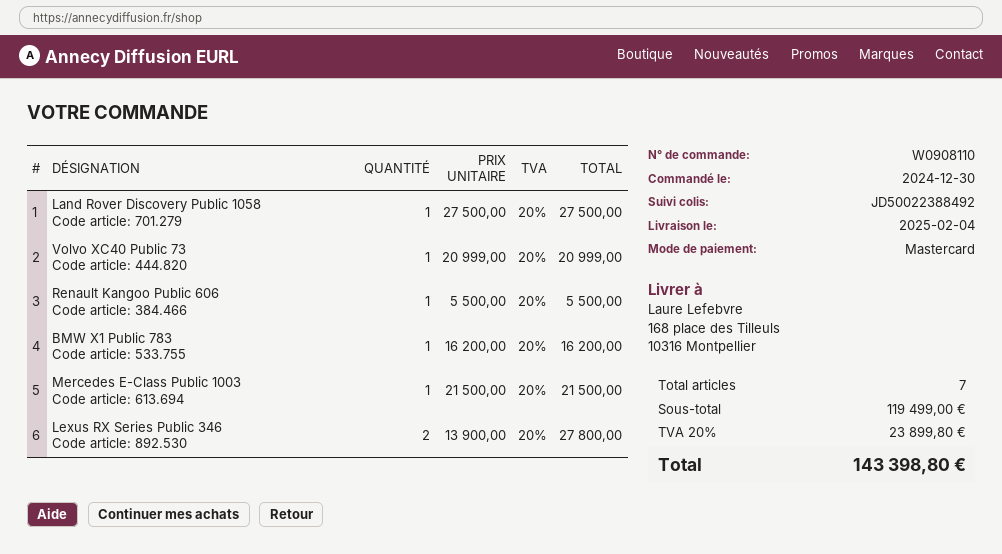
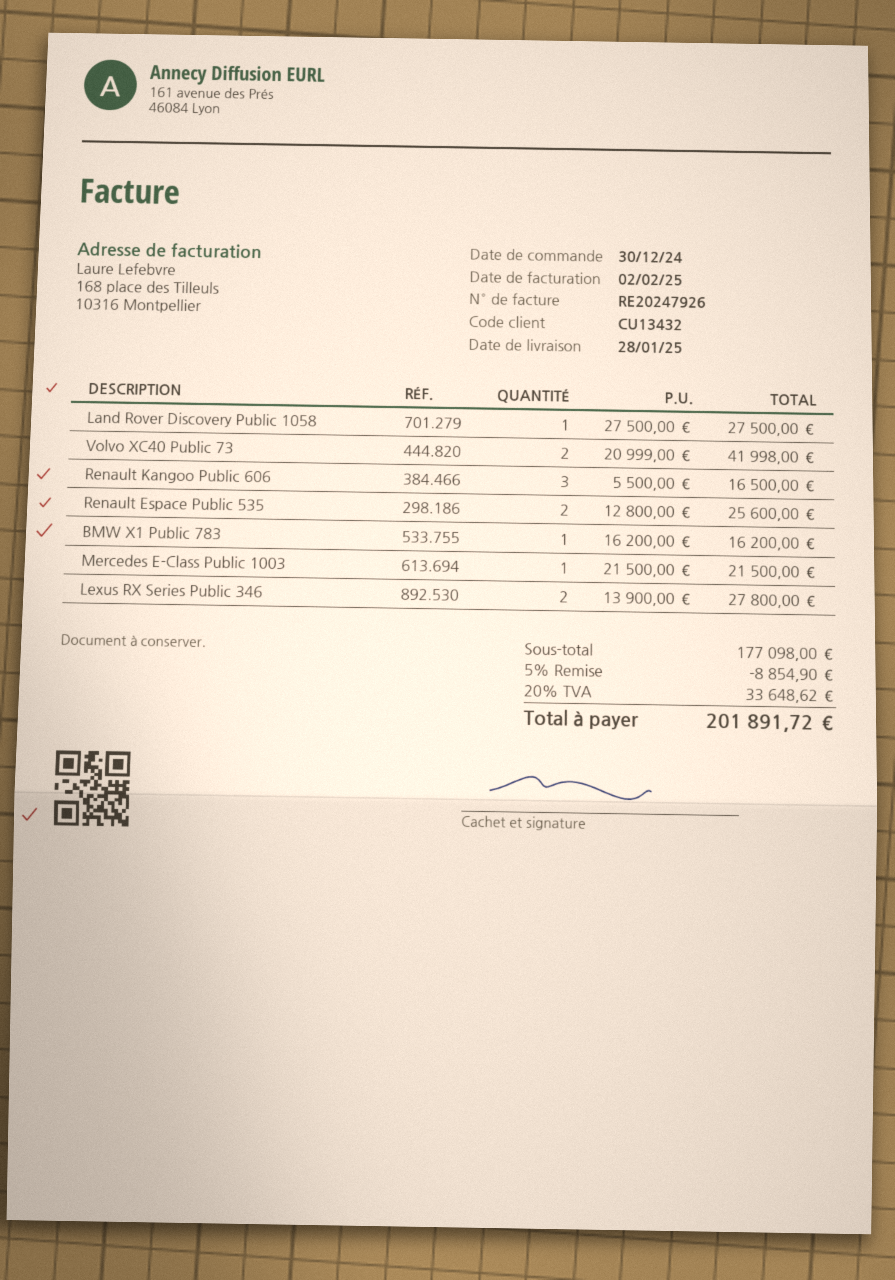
delivery date: 2025-02-04 -> 2025-01-28
Volvo XC40 Public 73: 1 x 20999.00 = 20999.00 -> 2 x 20999.00 = 41998.00
Renault Kangoo Public 606: 1 x 5500.00 = 5500.00 -> 3 x 5500.00 = 16500.00
Renault Espace Public 535: none -> 2 x 12800.00 = 25600.00
subtotal: 119499.00 -> 177098.00
discount: none -> 5% = 8854.90
tax: 20% = 23899.80 -> 20% = 33648.62
total: 143398.80 -> 201891.72

